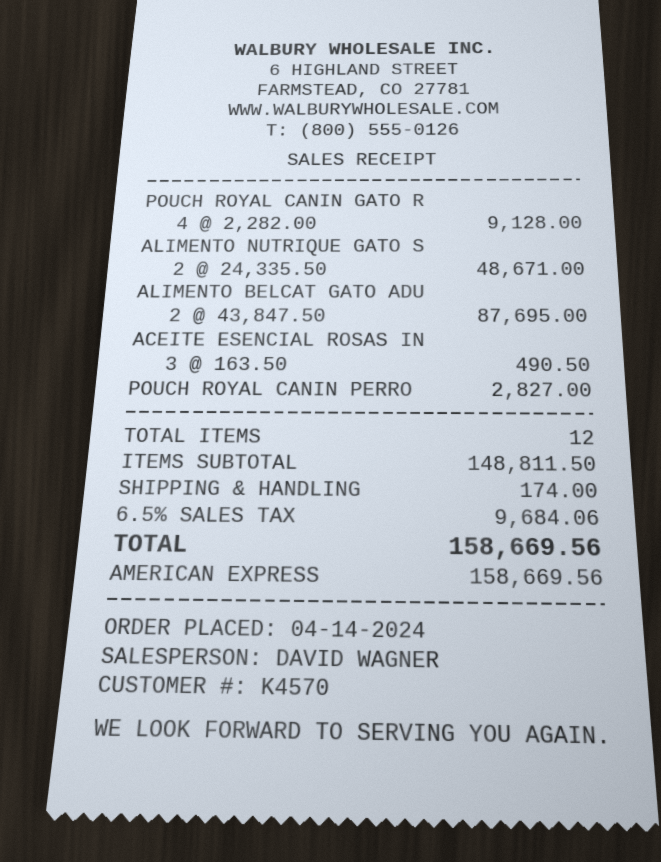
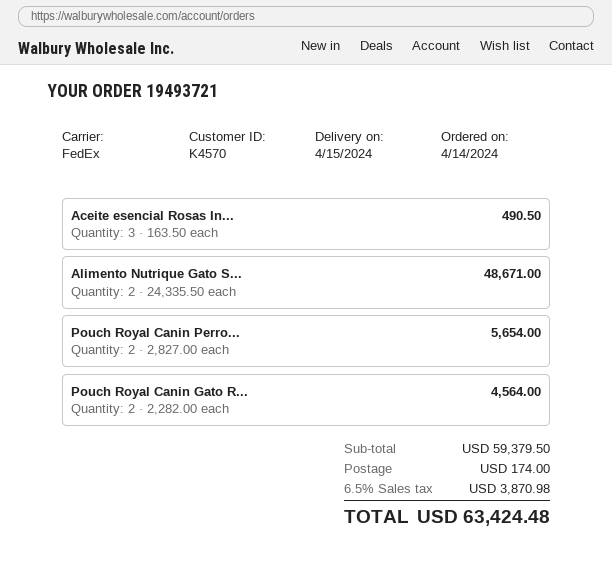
POUCH ROYAL CANIN GATO R: 4 x 2282.00 = 9128.00 -> 2 x 2282.00 = 4564.00
ALIMENTO BELCAT GATO ADU: 2 x 43847.50 = 87695.00 -> none
POUCH ROYAL CANIN PERRO: 1 x 2827.00 = 2827.00 -> 2 x 2827.00 = 5654.00
subtotal: 148811.50 -> 59379.50
tax: 6.5% = 9684.06 -> 6.5% = 3870.98
total: 158669.56 -> 63424.48

